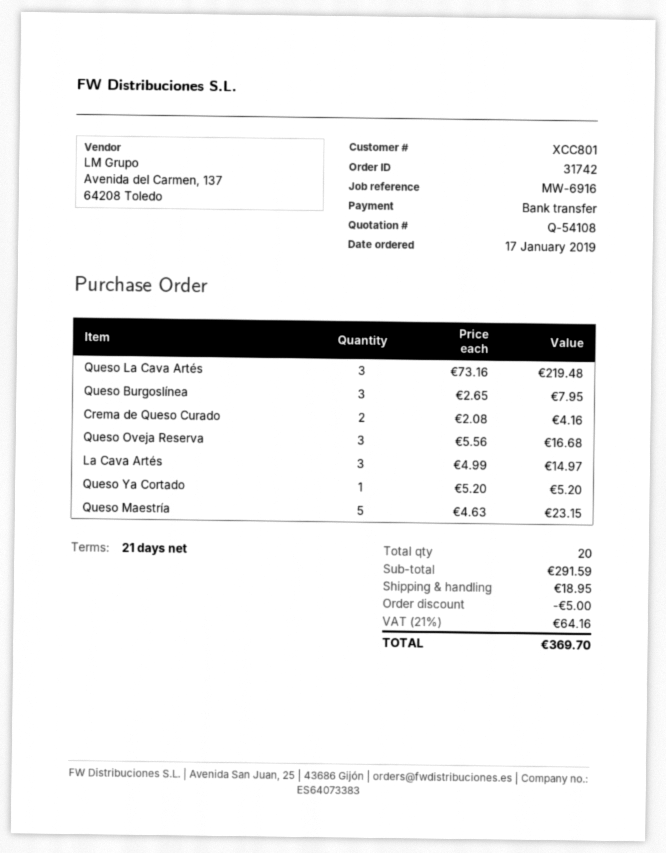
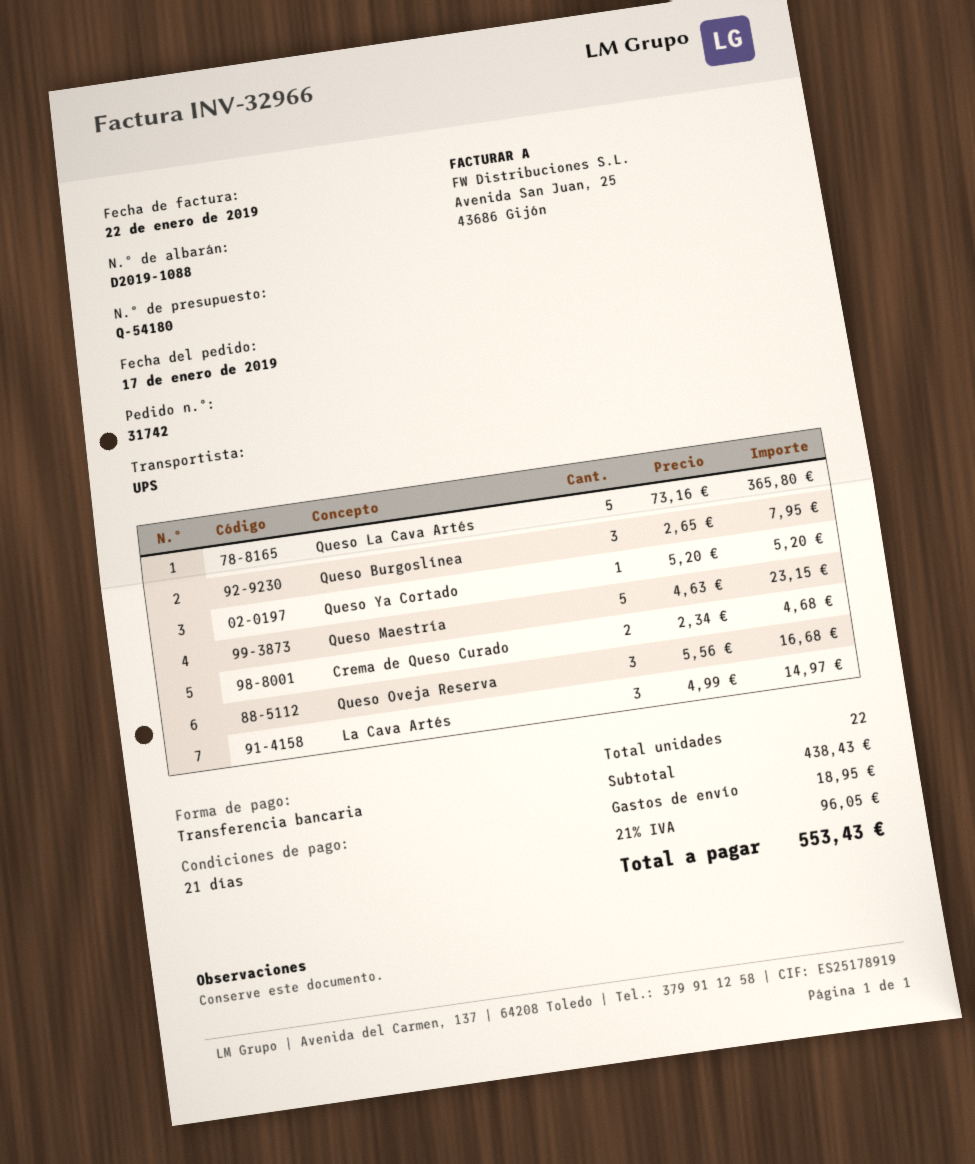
quote number: Q-54108 -> Q-54180
Queso La Cava Artés: 3 x 73.16 = 219.48 -> 5 x 73.16 = 365.80
Crema de Queso Curado: 2 x 2.08 = 4.16 -> 2 x 2.34 = 4.68
total quantity: 20 -> 22
subtotal: 291.59 -> 438.43
discount: 5.00 -> none
tax: 21% = 64.16 -> 21% = 96.05
total: 369.70 -> 553.43

